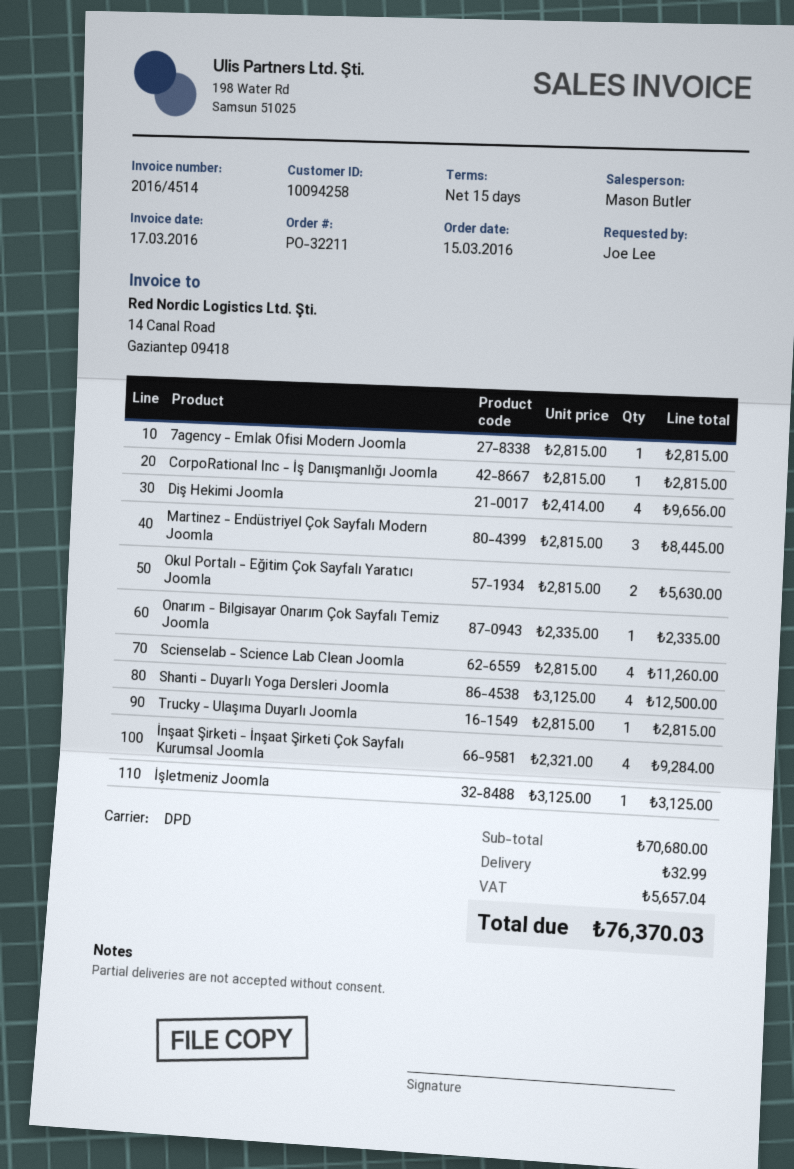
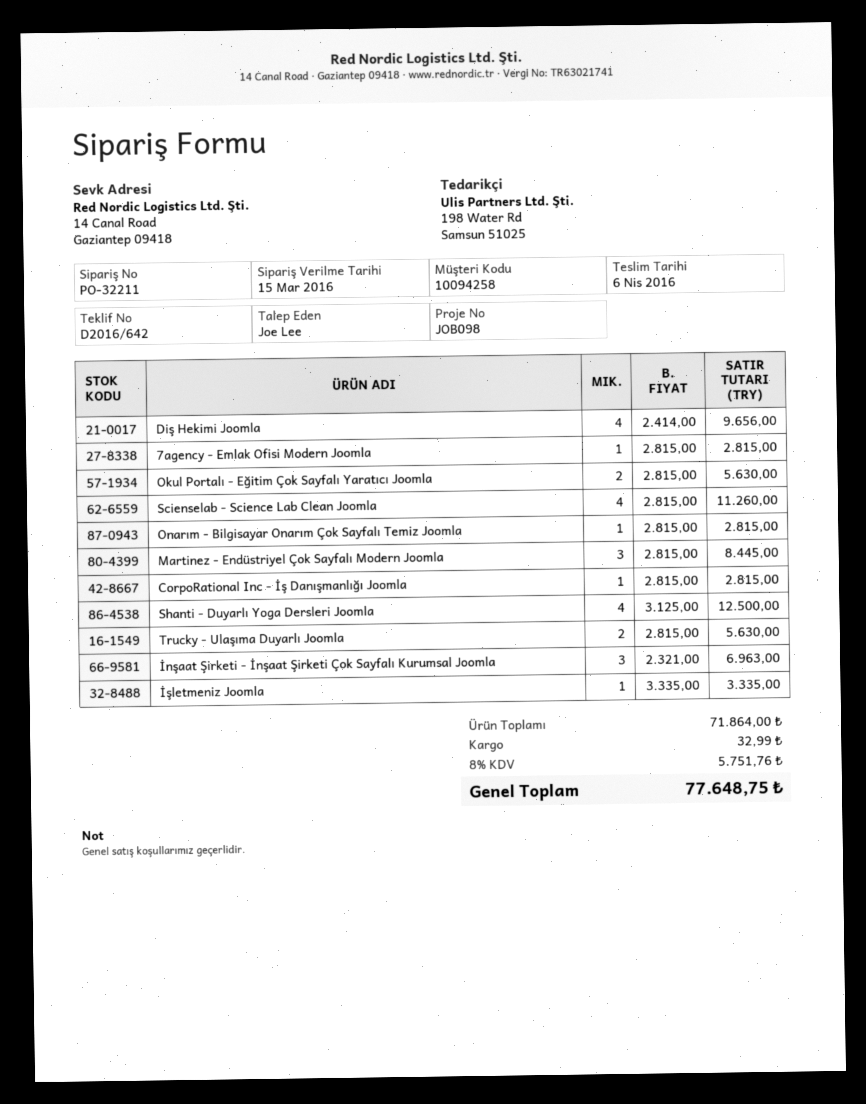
Onarım - Bilgisayar Onarım Çok Sayfalı Temiz Joomla: 1 x 2335.00 = 2335.00 -> 1 x 2815.00 = 2815.00
Trucky - Ulaşıma Duyarlı Joomla: 1 x 2815.00 = 2815.00 -> 2 x 2815.00 = 5630.00
İnşaat Şirketi - İnşaat Şirketi Çok Sayfalı Kurumsal Joomla: 4 x 2321.00 = 9284.00 -> 3 x 2321.00 = 6963.00
İşletmeniz Joomla: 1 x 3125.00 = 3125.00 -> 1 x 3335.00 = 3335.00
subtotal: 70680.00 -> 71864.00
tax: 5657.04 -> 5751.76
total: 76370.03 -> 77648.75

